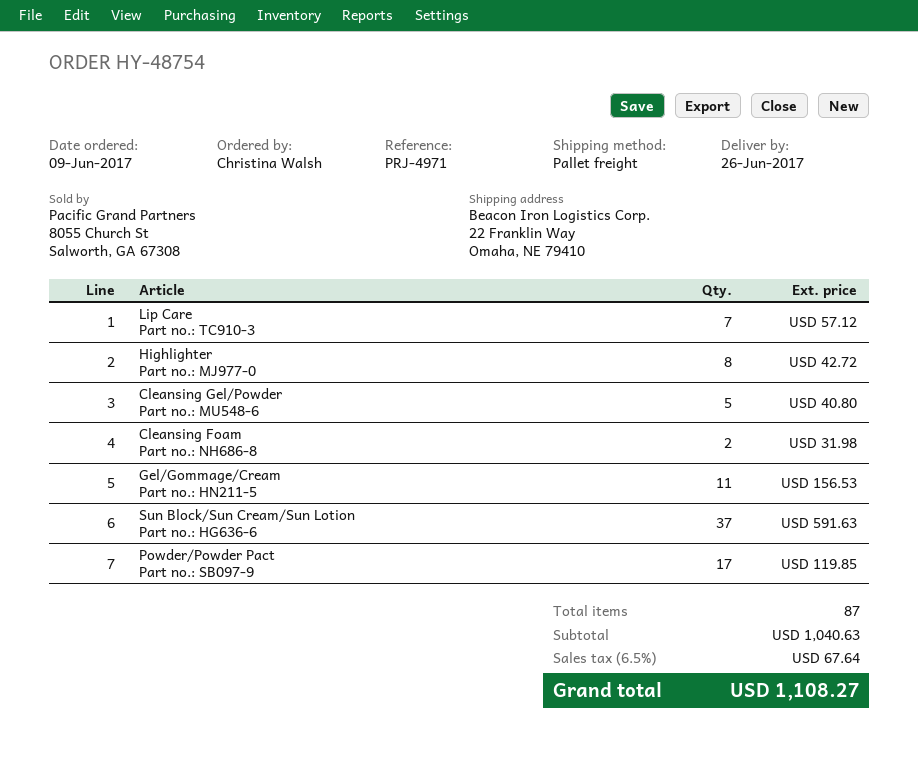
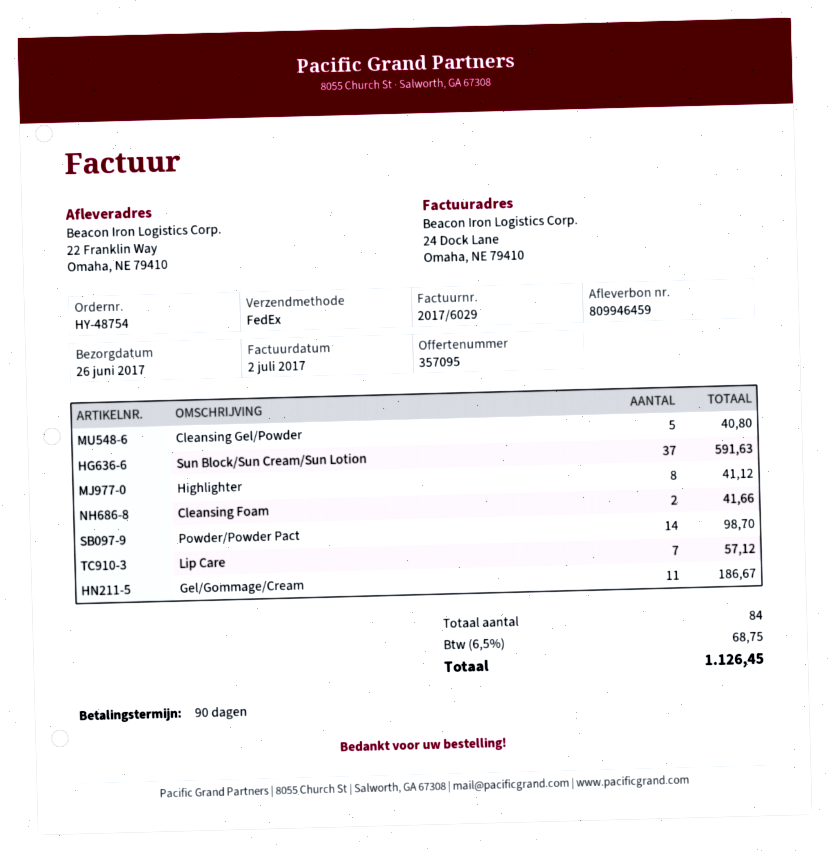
shipping method: pallet freight -> FedEx
Highlighter: 8 for 42.72 -> 8 for 41.12
Cleansing Foam: 2 for 31.98 -> 2 for 41.66
Gel/Gommage/Cream: 11 for 156.53 -> 11 for 186.67
Powder/Powder Pact: 17 for 119.85 -> 14 for 98.70
total quantity: 87 -> 84
tax: 6.5% = 67.64 -> 6.5% = 68.75
total: 1108.27 -> 1126.45

